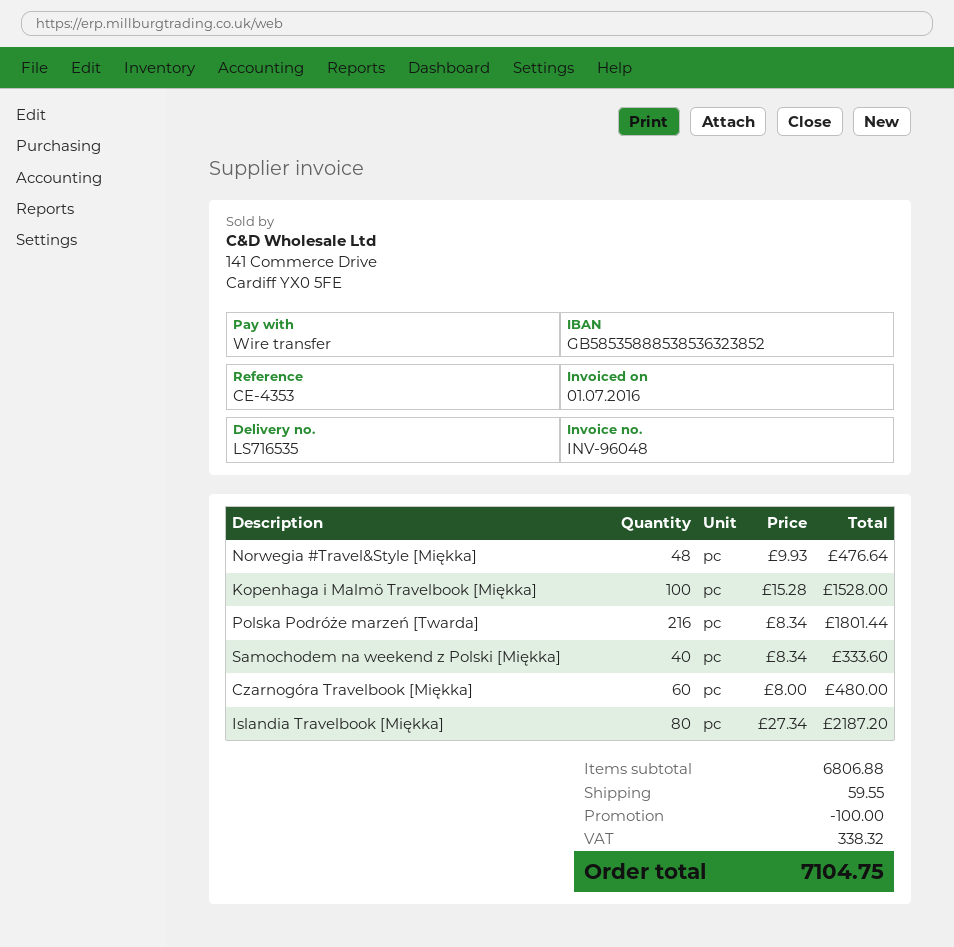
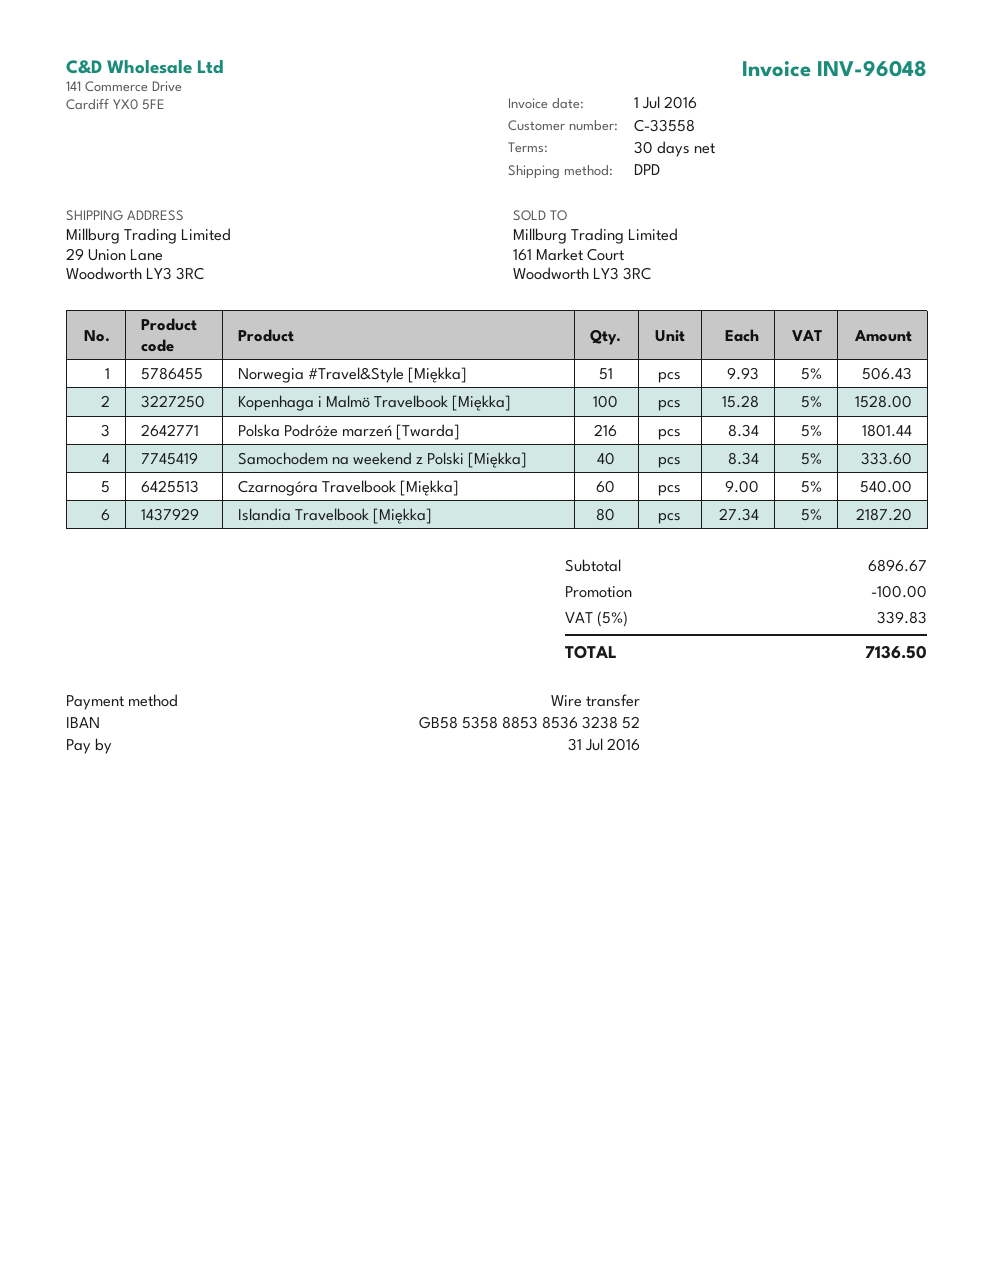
Norwegia #Travel&Style [Miękka]: 48 x 9.93 = 476.64 -> 51 x 9.93 = 506.43
Czarnogóra Travelbook [Miękka]: 60 x 8.00 = 480.00 -> 60 x 9.00 = 540.00
subtotal: 6806.88 -> 6896.67
shipping: 59.55 -> none
tax: 338.32 -> 339.83
total: 7104.75 -> 7136.50

